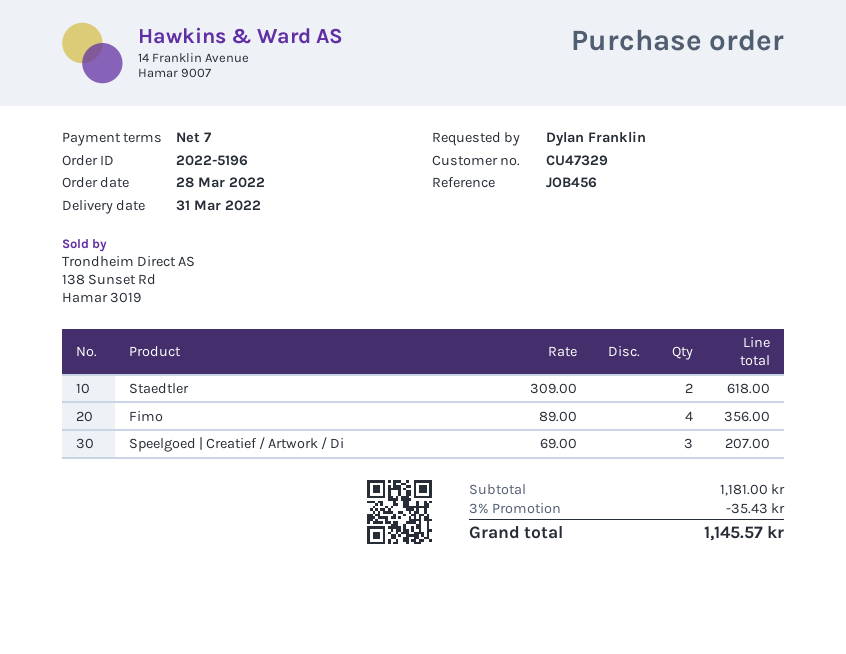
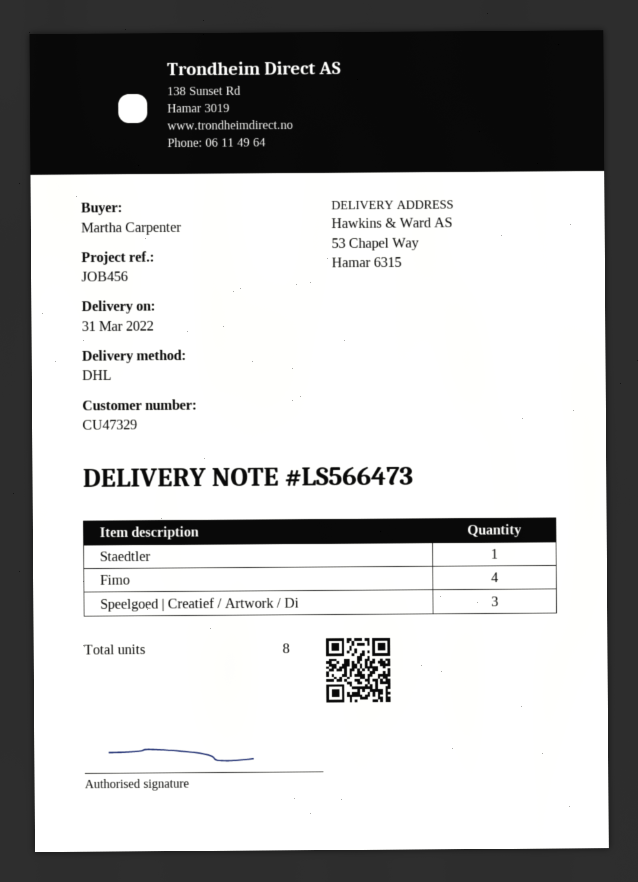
ordered by: Dylan Franklin -> Martha Carpenter
Staedtler: 2 -> 1

